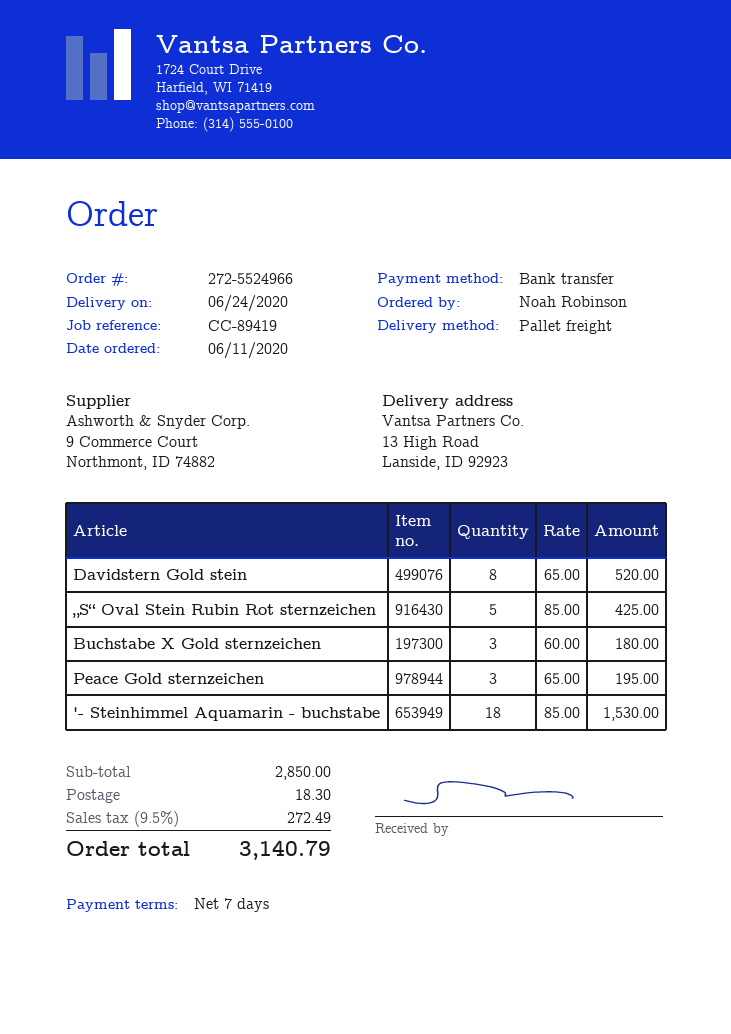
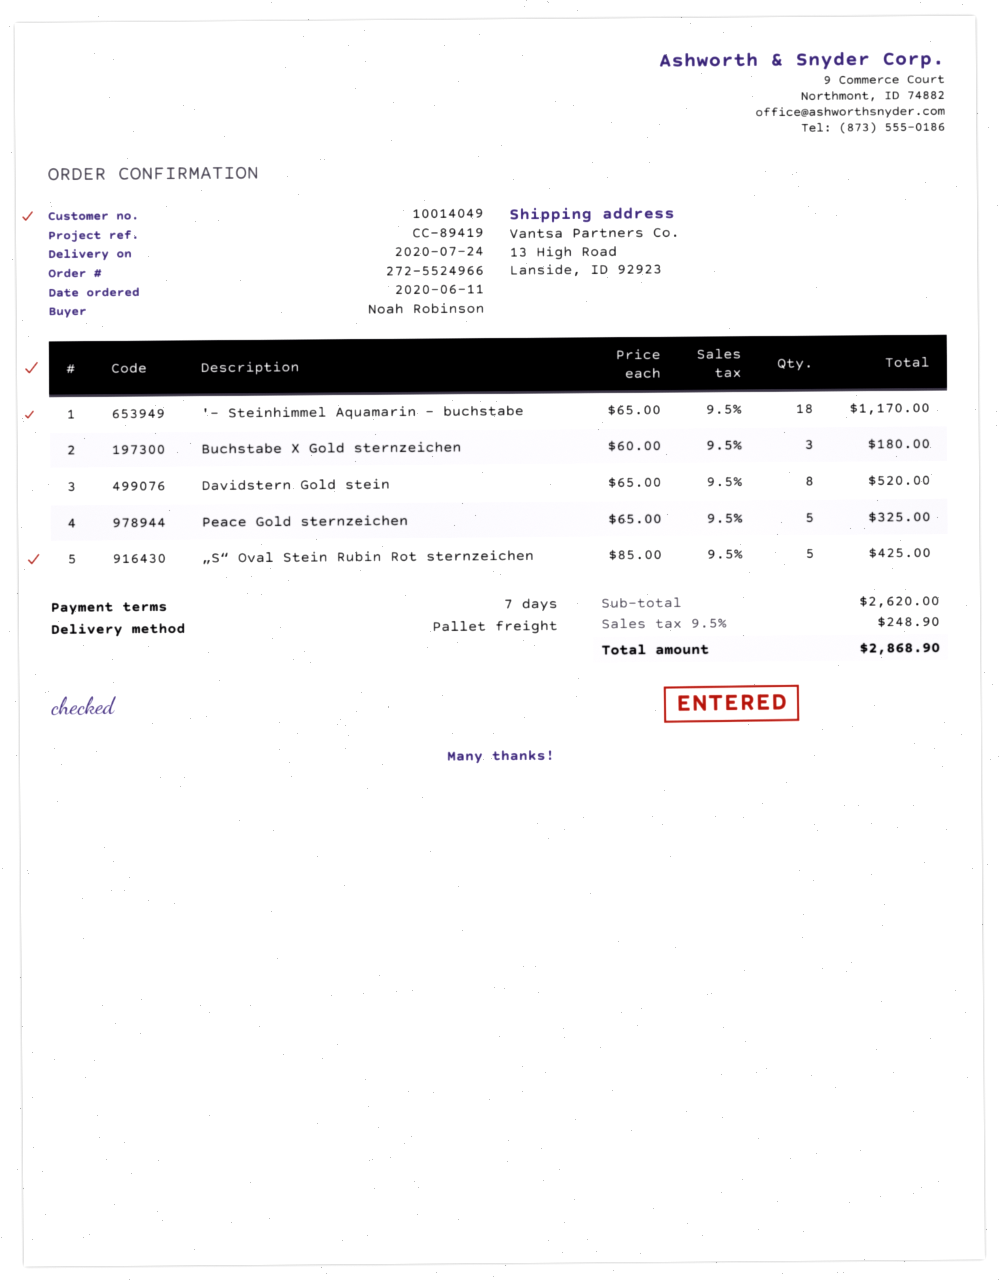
delivery date: 2020-06-24 -> 2020-07-24
Peace Gold sternzeichen: 3 x 65.00 = 195.00 -> 5 x 65.00 = 325.00
'- Steinhimmel Aquamarin - buchstabe: 18 x 85.00 = 1530.00 -> 18 x 65.00 = 1170.00
subtotal: 2850.00 -> 2620.00
shipping: 18.30 -> none
tax: 9.5% = 272.49 -> 9.5% = 248.90
total: 3140.79 -> 2868.90

